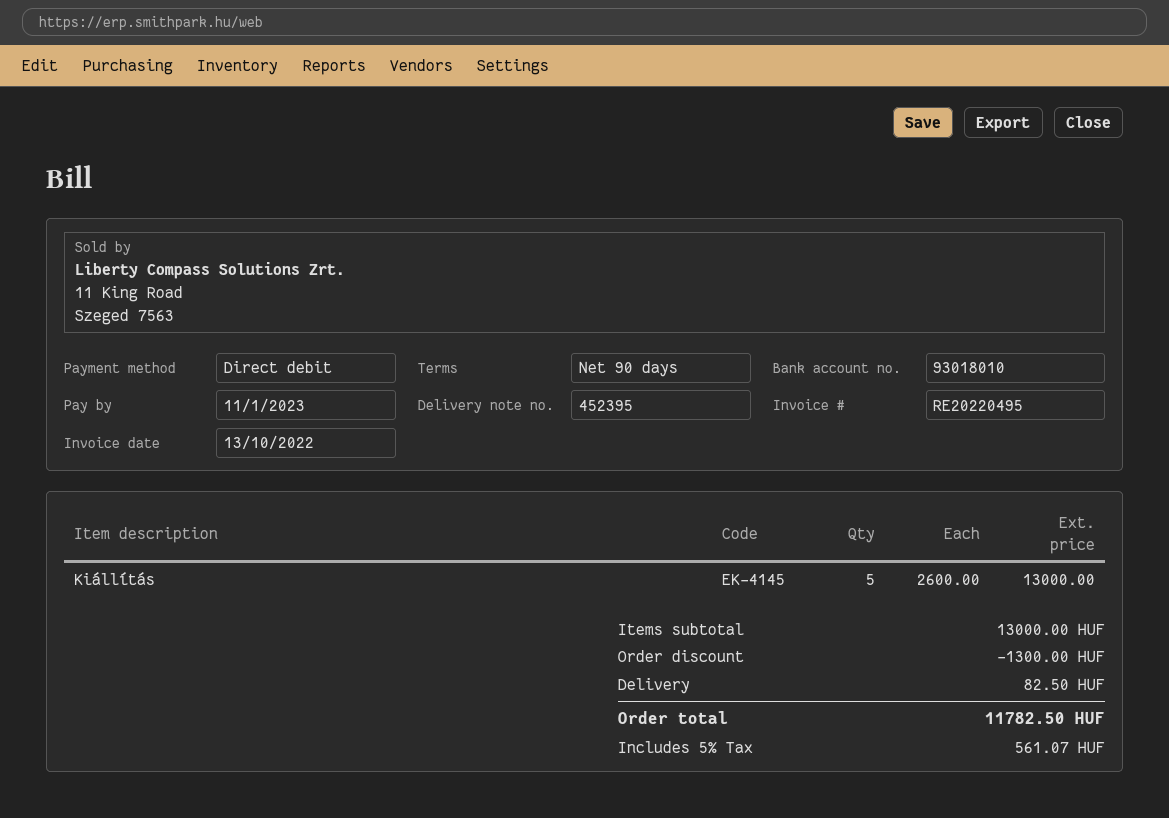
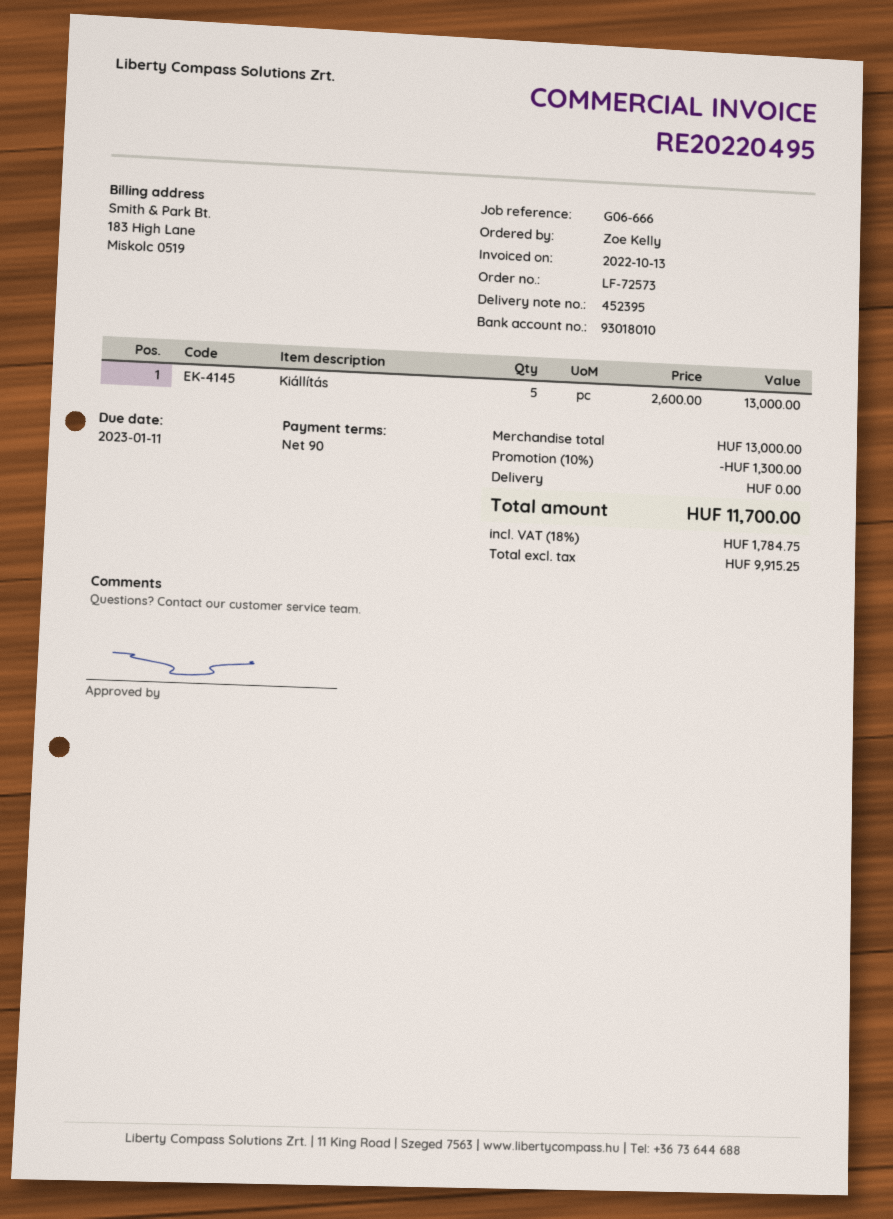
shipping: 82.50 -> 0.00
tax: 5% = 561.07 -> 18% = 1784.75
total: 11782.50 -> 11700.00

